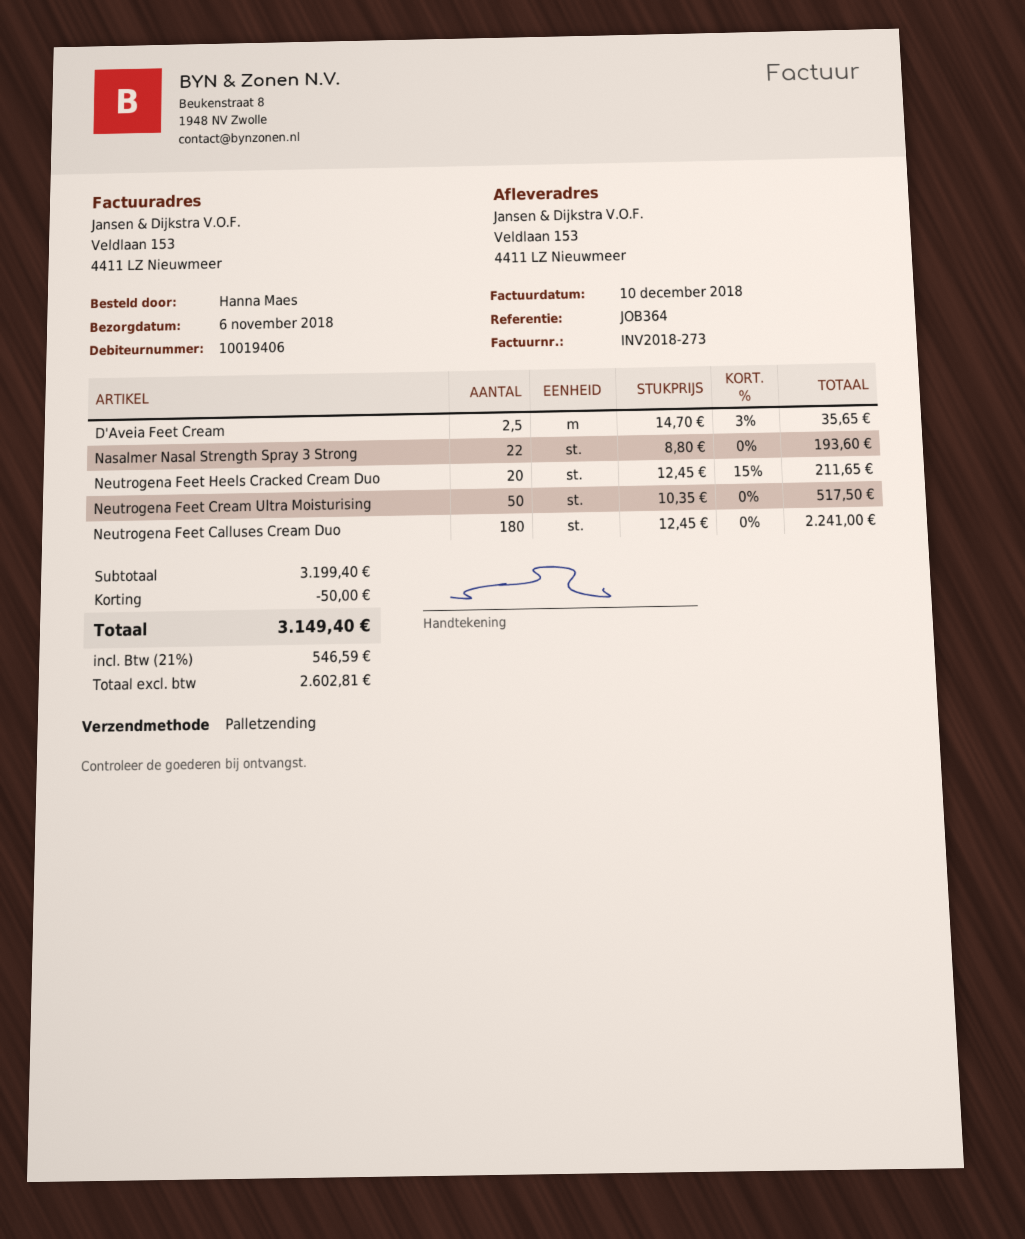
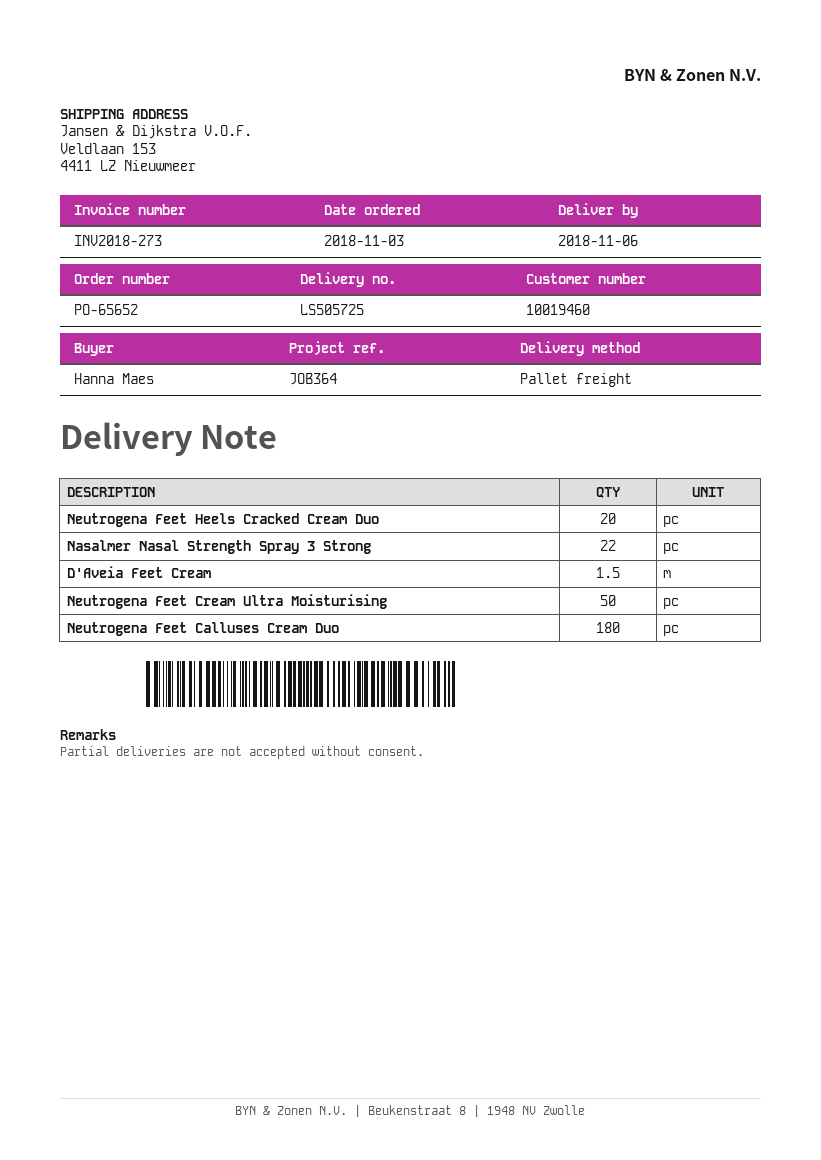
customer number: 10019406 -> 10019460
D'Aveia Feet Cream: 2.5 -> 1.5

